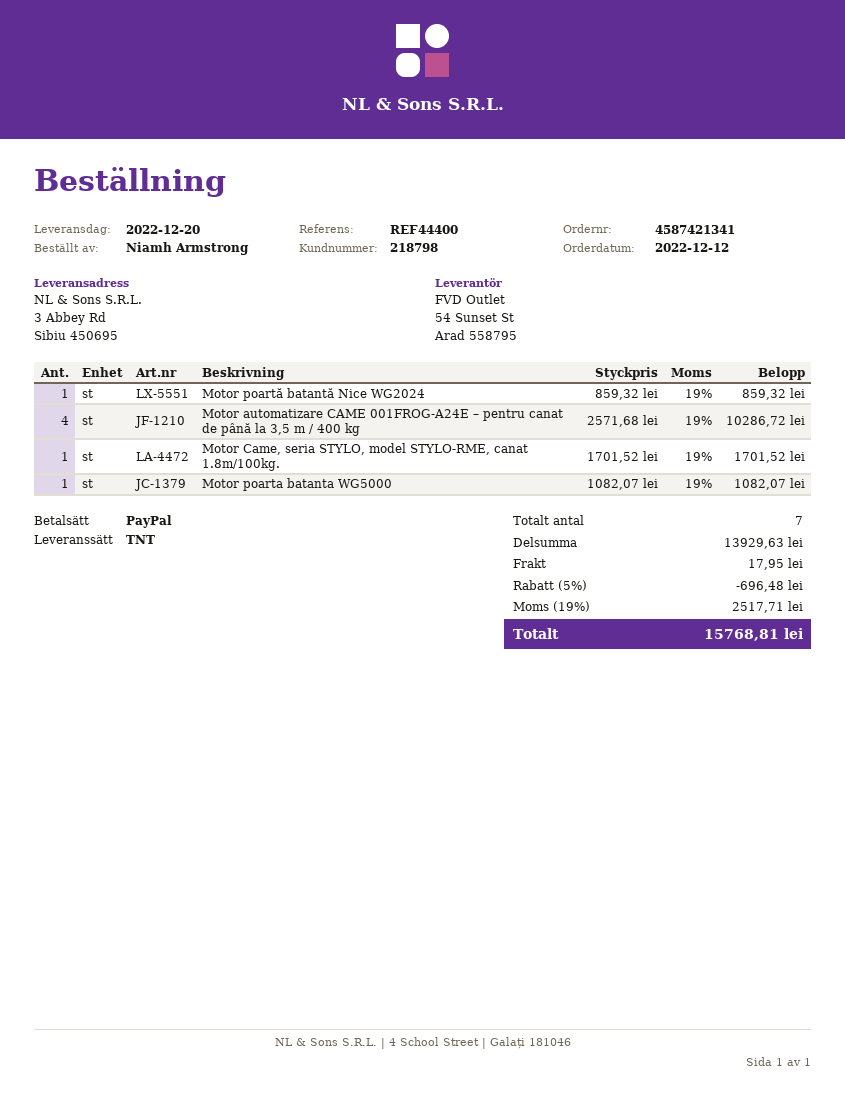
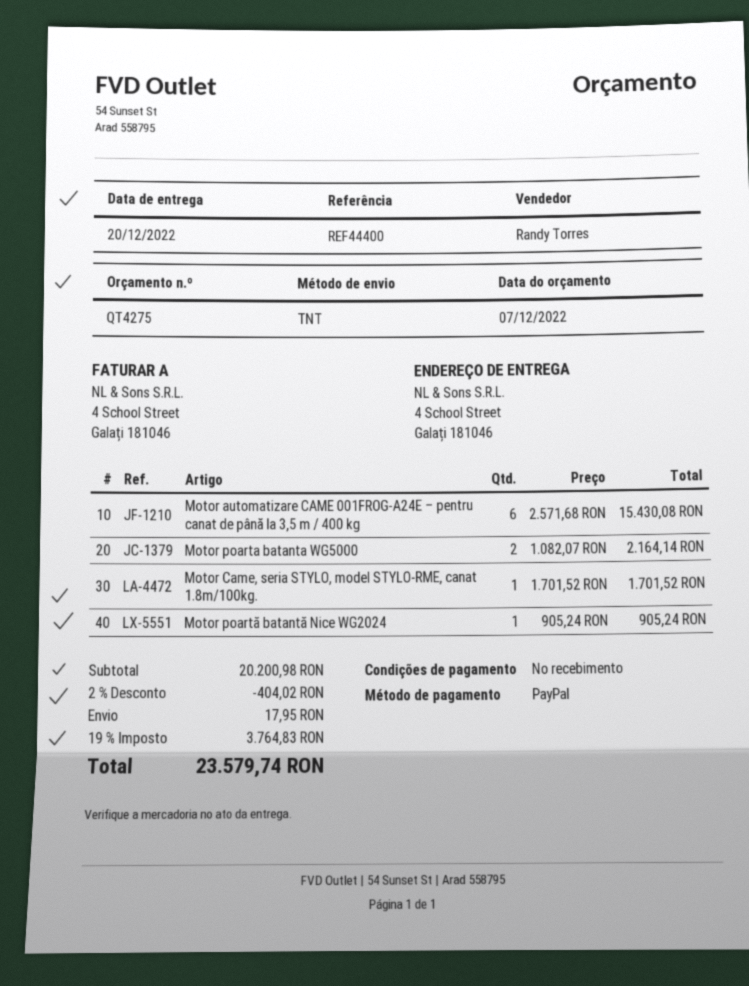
ship to: 3 Abbey Rd, Sibiu 450695 -> 4 School Street, Galați 181046
Motor poartă batantă Nice WG2024: 1 x 859.32 = 859.32 -> 1 x 905.24 = 905.24
Motor automatizare CAME 001FROG-A24E – pentru canat de până la 3,5 m / 400 kg: 4 x 2571.68 = 10286.72 -> 6 x 2571.68 = 15430.08
Motor poarta batanta WG5000: 1 x 1082.07 = 1082.07 -> 2 x 1082.07 = 2164.14
subtotal: 13929.63 -> 20200.98
discount: 5% = 696.48 -> 2% = 404.02
tax: 19% = 2517.71 -> 19% = 3764.83
total: 15768.81 -> 23579.74

